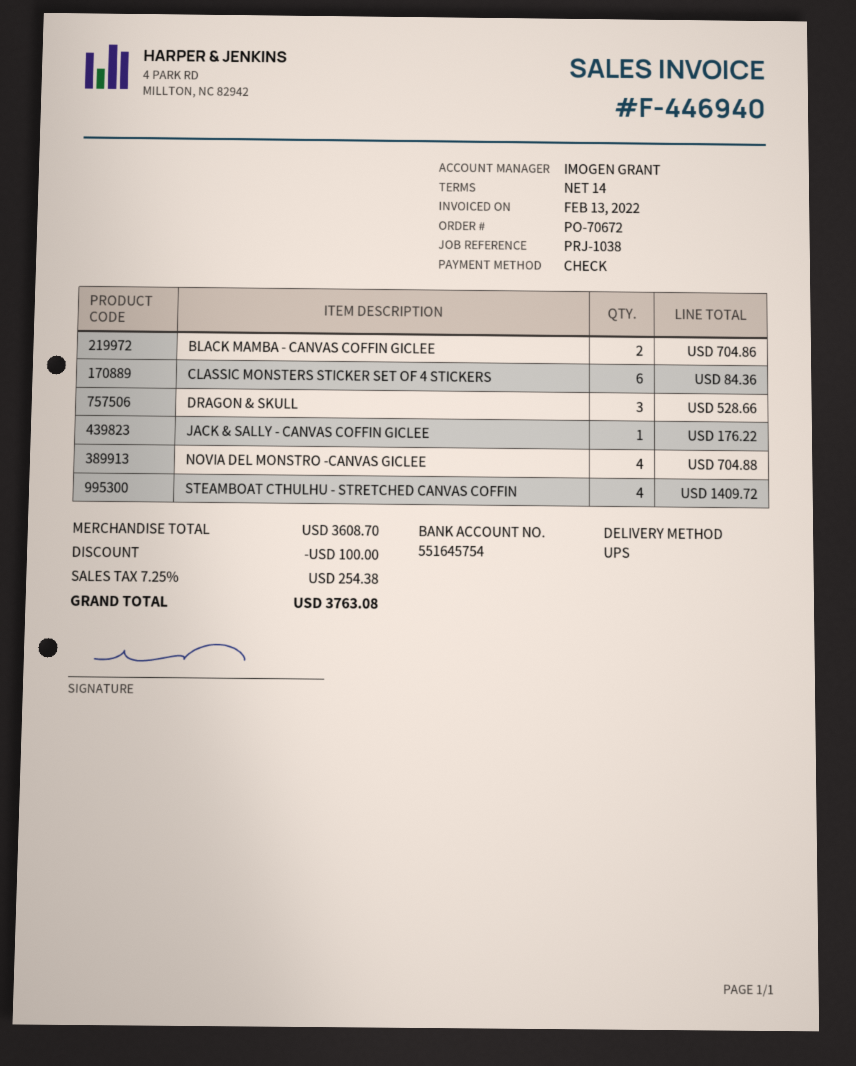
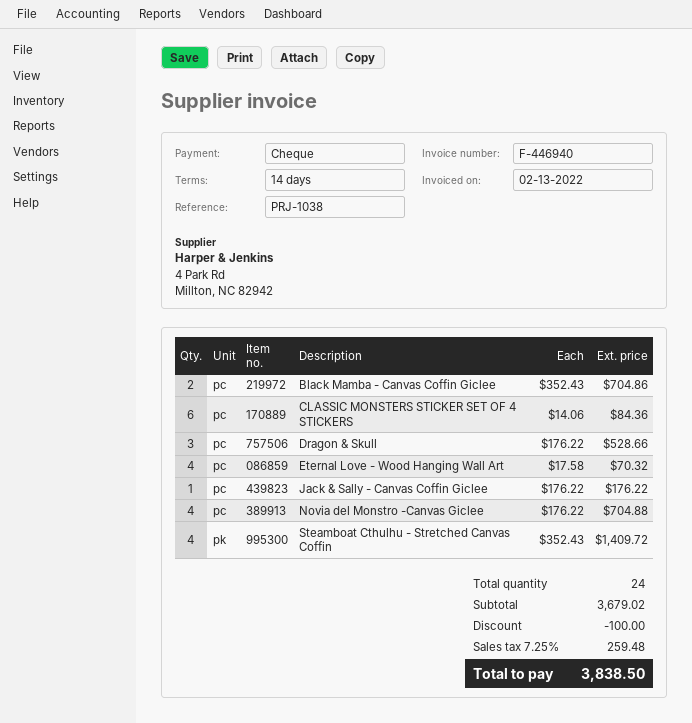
Eternal Love - Wood Hanging Wall Art: none -> 4 for 70.32
subtotal: 3608.70 -> 3679.02
tax: 7.25% = 254.38 -> 7.25% = 259.48
total: 3763.08 -> 3838.50

